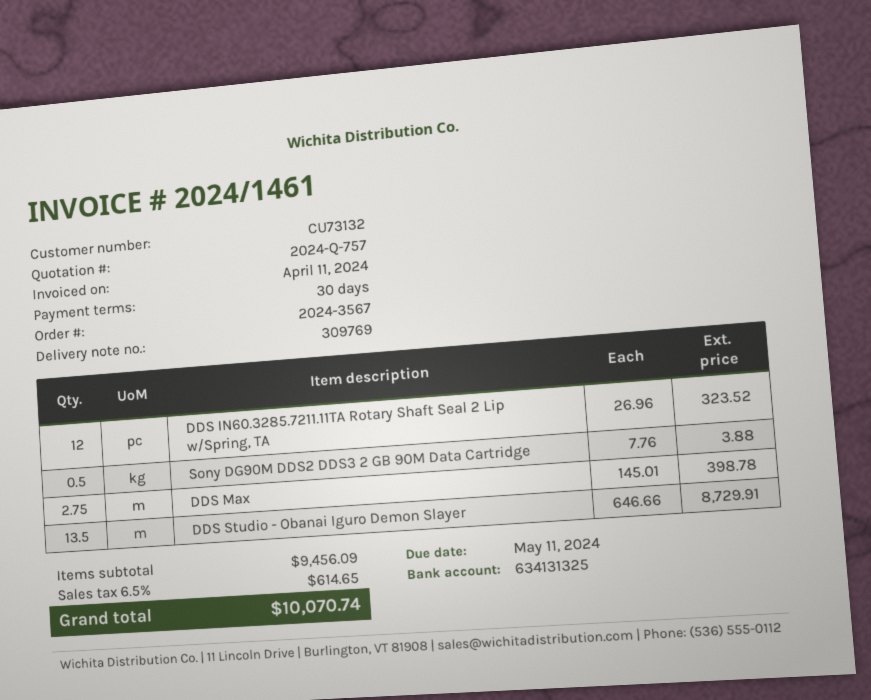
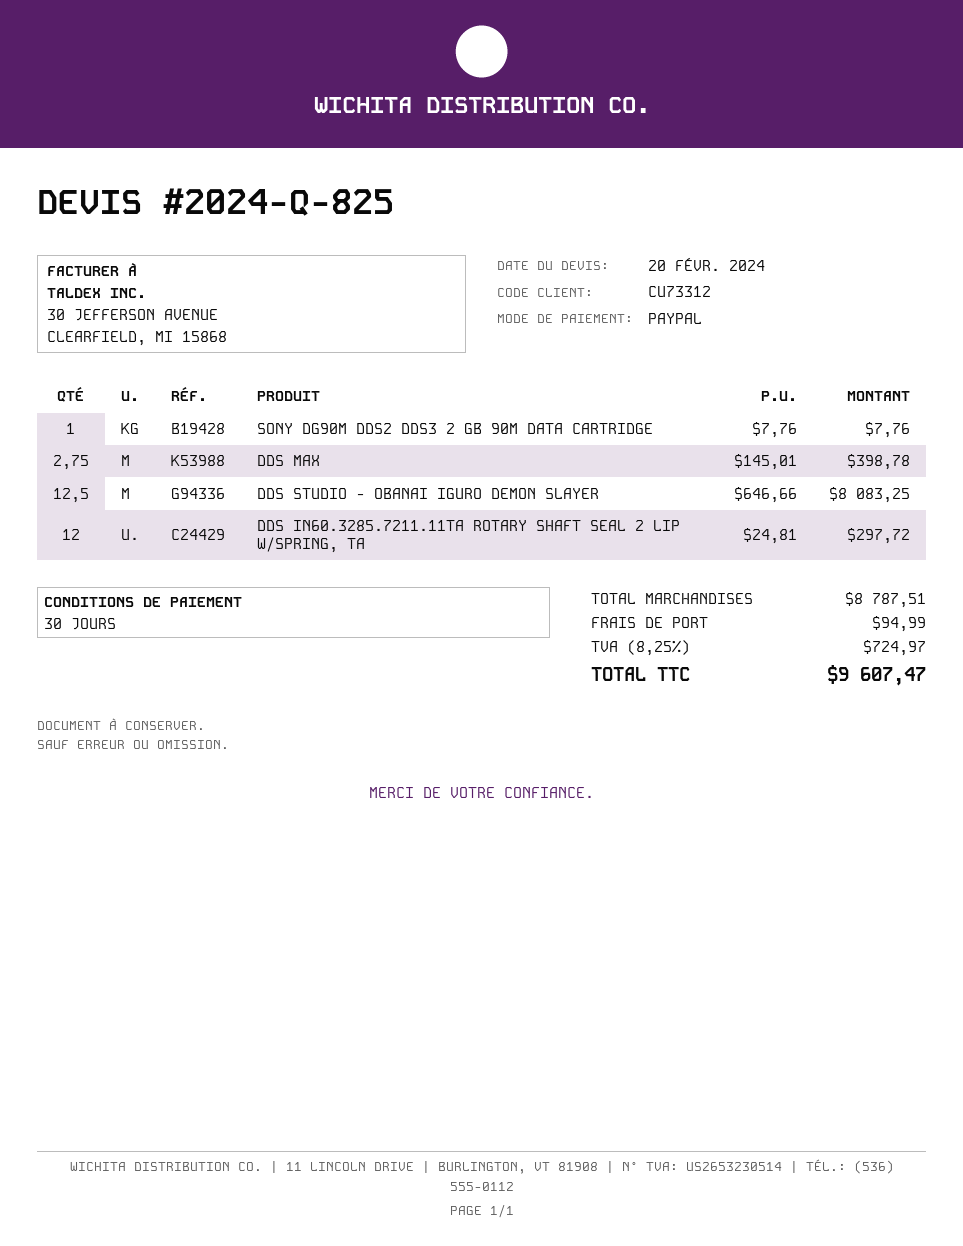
quote number: 2024-Q-757 -> 2024-Q-825
customer number: CU73132 -> CU73312
DDS IN60.3285.7211.11TA Rotary Shaft Seal 2 Lip w/Spring, TA: 12 x 26.96 = 323.52 -> 12 x 24.81 = 297.72
Sony DG90M DDS2 DDS3 2 GB 90M Data Cartridge: 0.5 x 7.76 = 3.88 -> 1 x 7.76 = 7.76
DDS Studio - Obanai Iguro Demon Slayer: 13.5 x 646.66 = 8729.91 -> 12.5 x 646.66 = 8083.25
subtotal: 9456.09 -> 8787.51
shipping: none -> 94.99
tax: 6.5% = 614.65 -> 8.25% = 724.97
total: 10070.74 -> 9607.47

